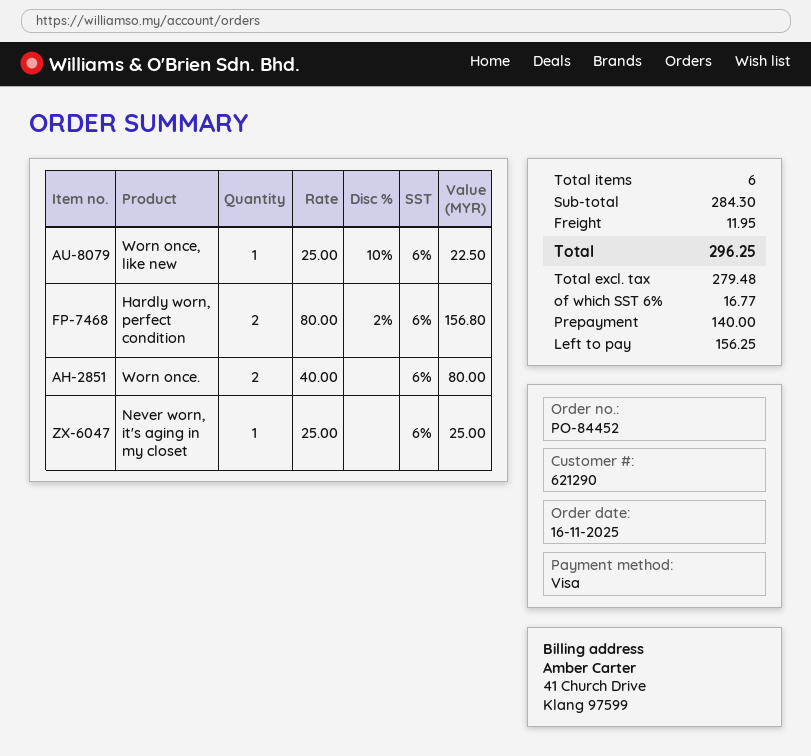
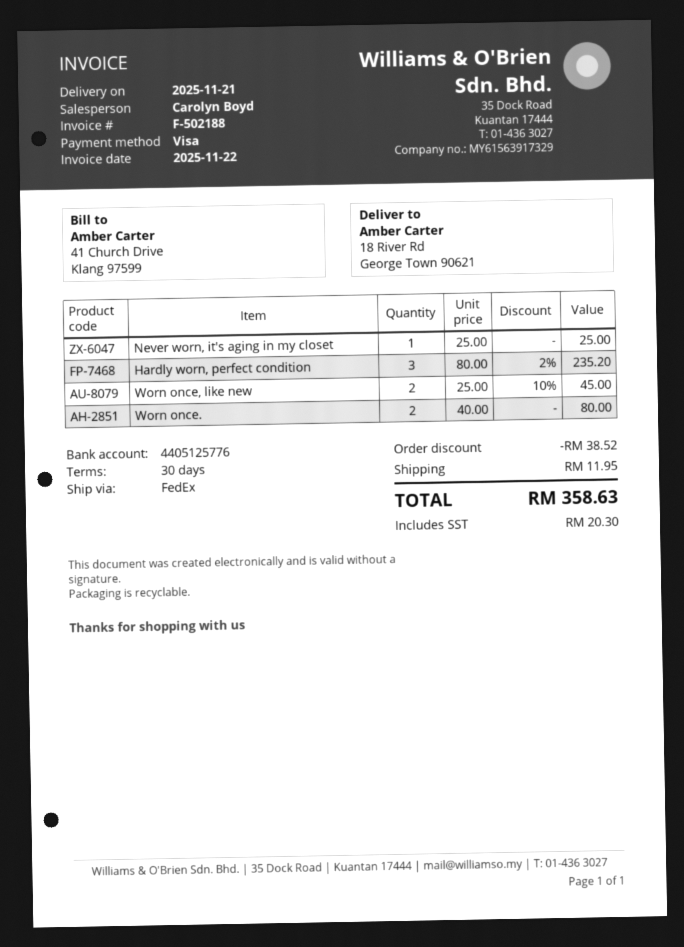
Worn once, like new: 1 x 25.00 - 10% = 22.50 -> 2 x 25.00 - 10% = 45.00
Hardly worn, perfect condition: 2 x 80.00 - 2% = 156.80 -> 3 x 80.00 - 2% = 235.20
discount: none -> 38.52
tax: 16.77 -> 20.30
total: 296.25 -> 358.63

